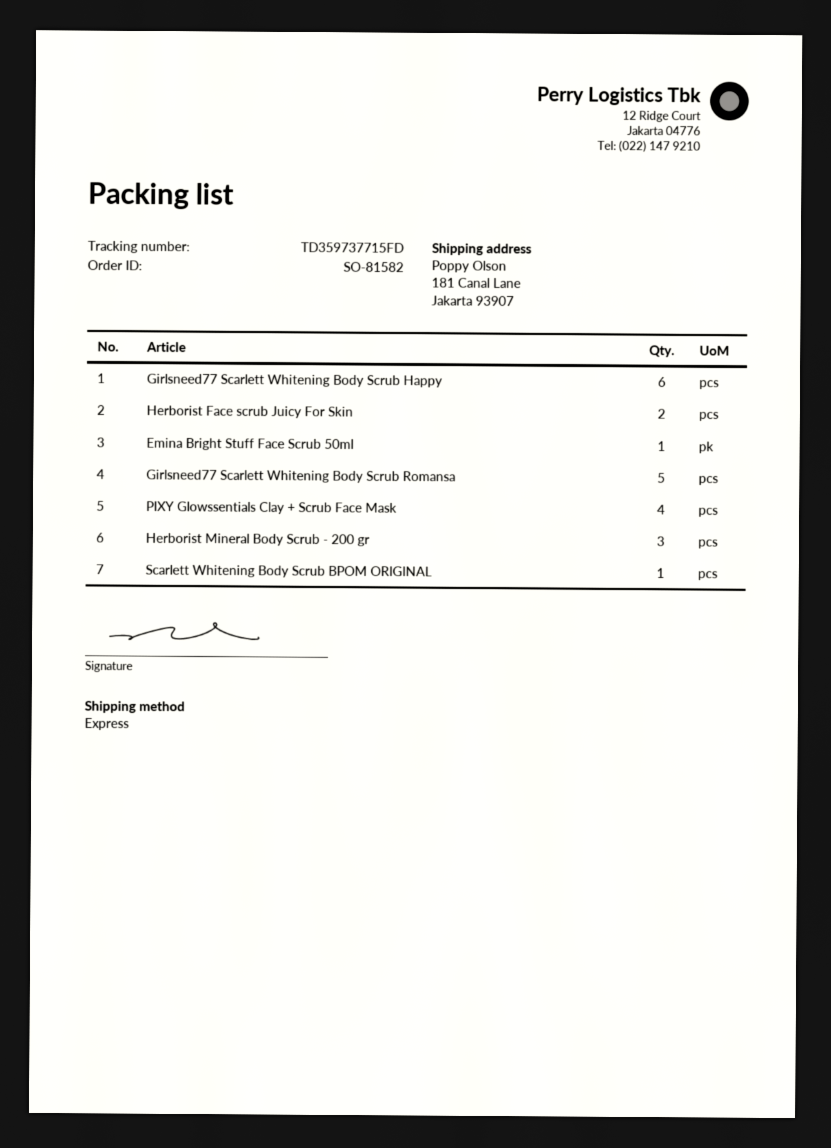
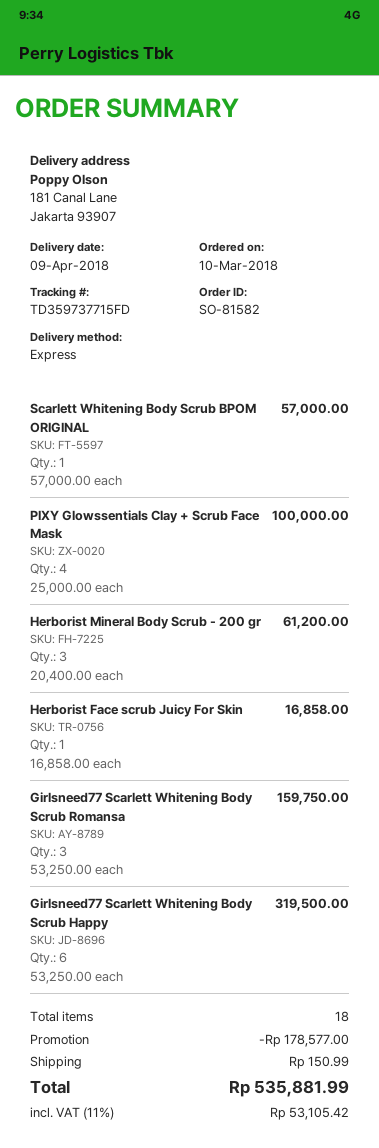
Herborist Face scrub Juicy For Skin: 2 -> 1
Emina Bright Stuff Face Scrub 50ml: 1 -> none
Girlsneed77 Scarlett Whitening Body Scrub Romansa: 5 -> 3

